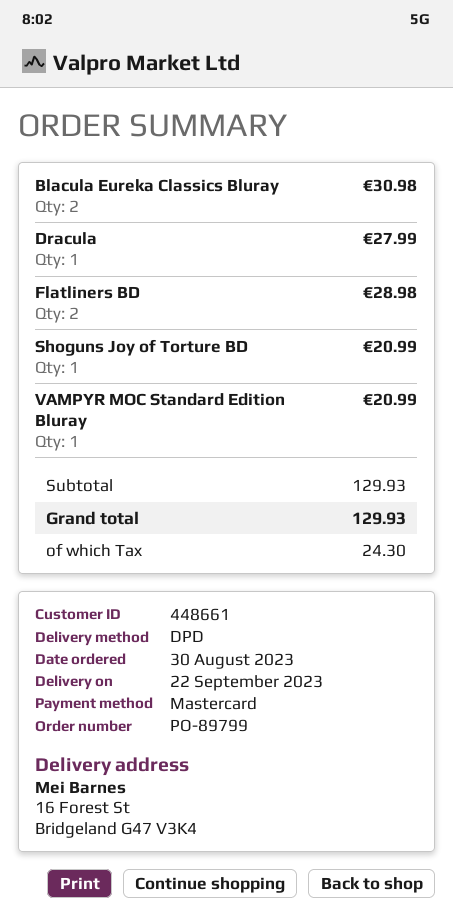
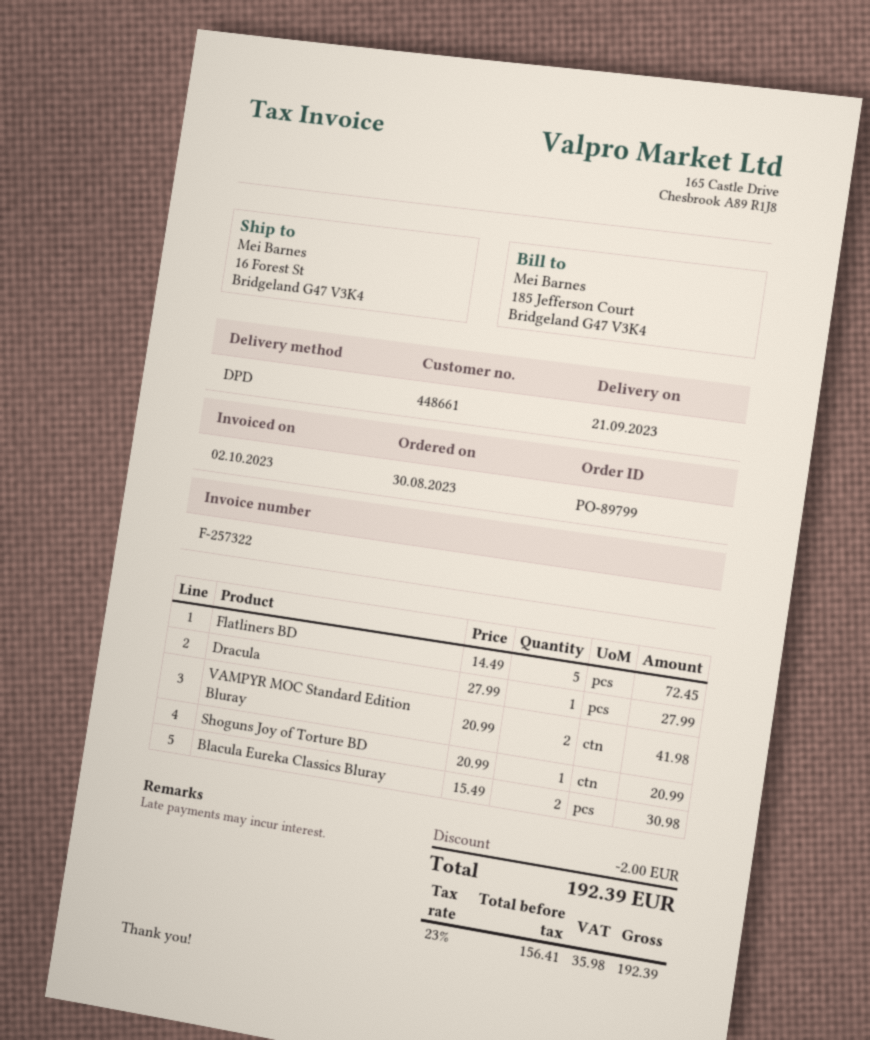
delivery date: 2023-09-22 -> 2023-09-21
Flatliners BD: 2 for 28.98 -> 5 for 72.45
VAMPYR MOC Standard Edition Bluray: 1 for 20.99 -> 2 for 41.98
discount: none -> 2.00
tax: 24.30 -> 35.98
total: 129.93 -> 192.39

